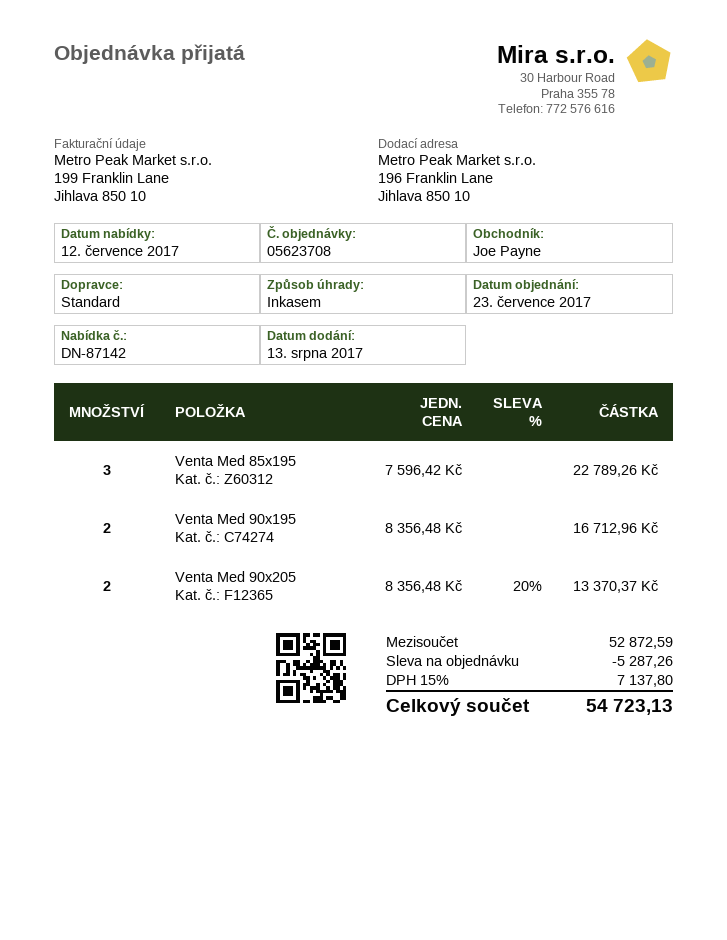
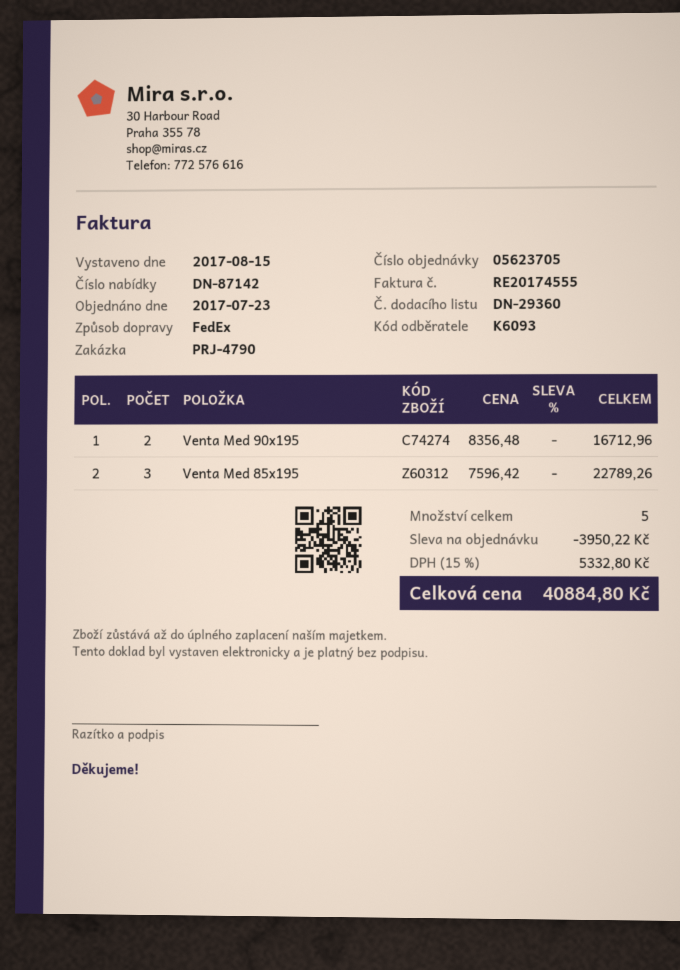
order number: 05623708 -> 05623705
shipping method: standard -> FedEx
Venta Med 90x205: 2 x 8356.48 - 20% = 13370.37 -> none
discount: 5287.26 -> 3950.22
tax: 15% = 7137.80 -> 15% = 5332.80
total: 54723.13 -> 40884.80

